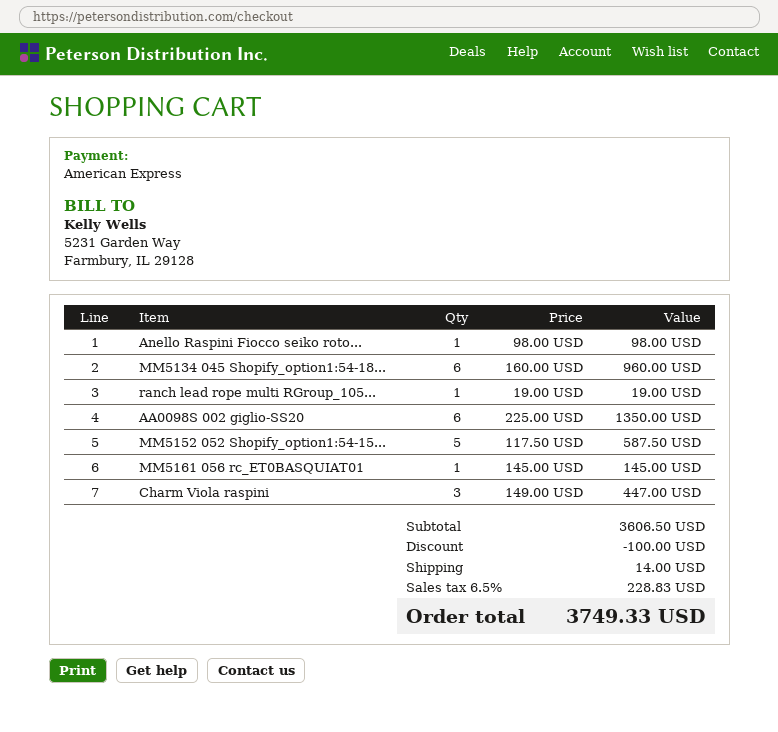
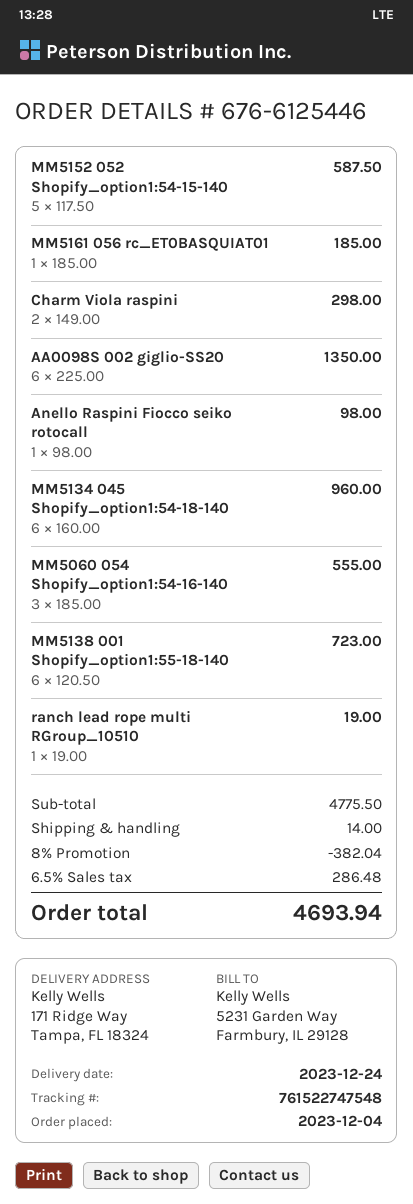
MM5161 056 rc_ET0BASQUIAT01: 1 x 145.00 = 145.00 -> 1 x 185.00 = 185.00
Charm Viola raspini: 3 x 149.00 = 447.00 -> 2 x 149.00 = 298.00
MM5060 054 Shopify_option1:54-16-140: none -> 3 x 185.00 = 555.00
MM5138 001 Shopify_option1:55-18-140: none -> 6 x 120.50 = 723.00
subtotal: 3606.50 -> 4775.50
discount: 100.00 -> 382.04
tax: 6.5% = 228.83 -> 6.5% = 286.48
total: 3749.33 -> 4693.94

